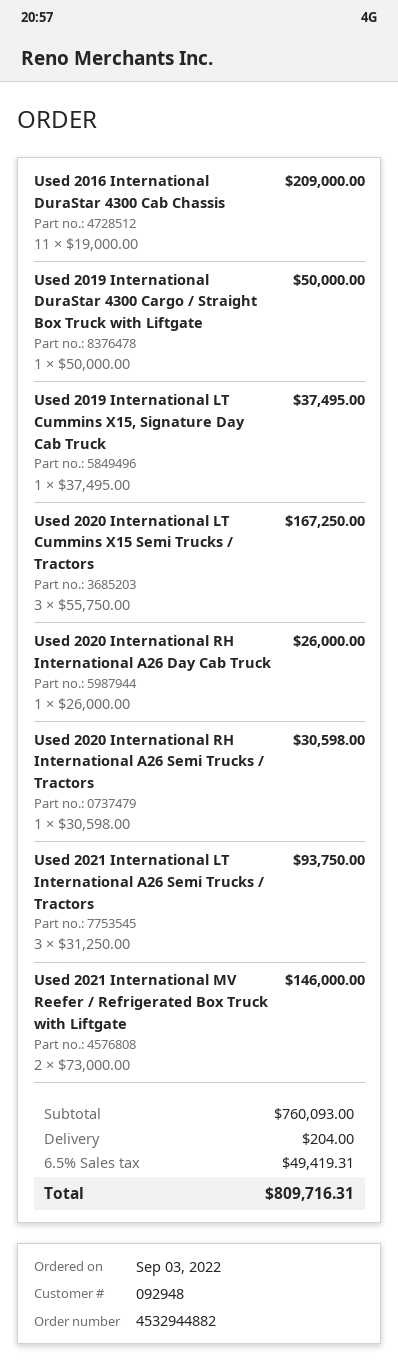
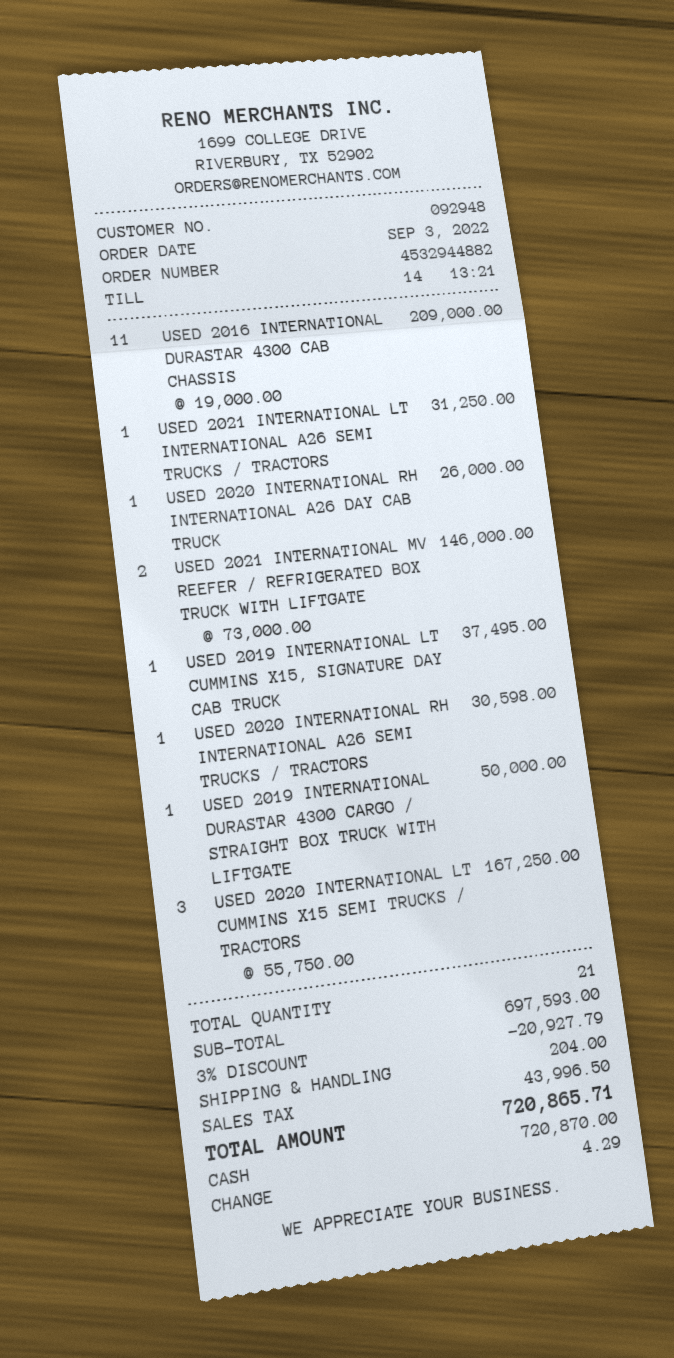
Used 2021 International LT International A26 Semi Trucks / Tractors: 3 x 31250.00 = 93750.00 -> 1 x 31250.00 = 31250.00
subtotal: 760093.00 -> 697593.00
discount: none -> 3% = 20927.79
tax: 49419.31 -> 43996.50
total: 809716.31 -> 720865.71

